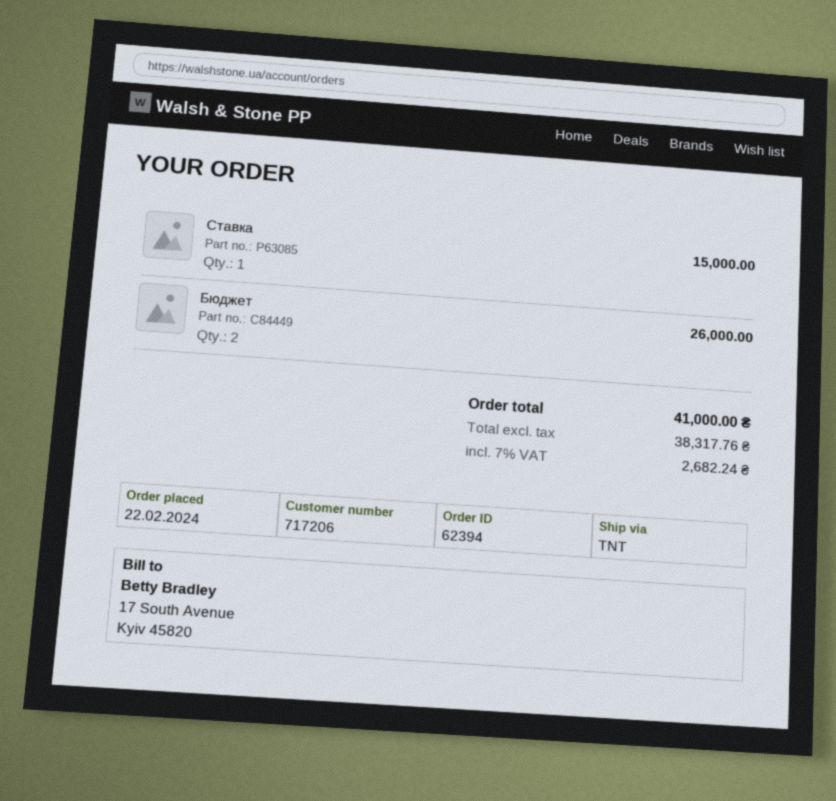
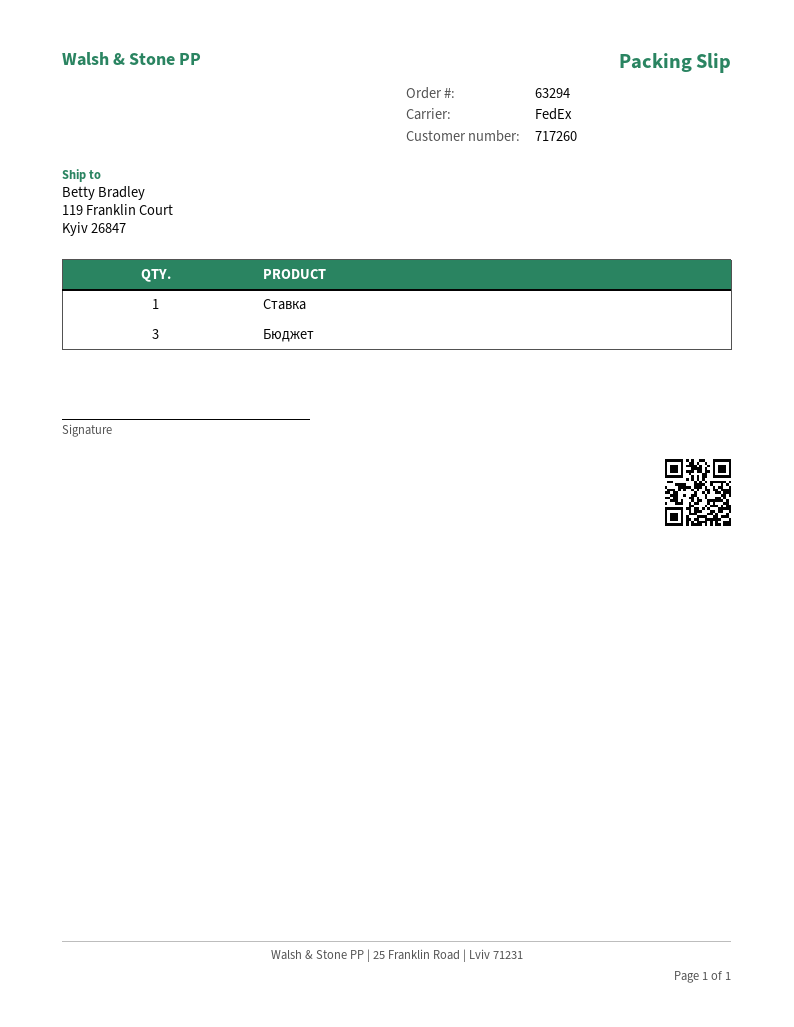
order number: 62394 -> 63294
customer number: 717206 -> 717260
shipping method: TNT -> FedEx
Бюджет: 2 -> 3

